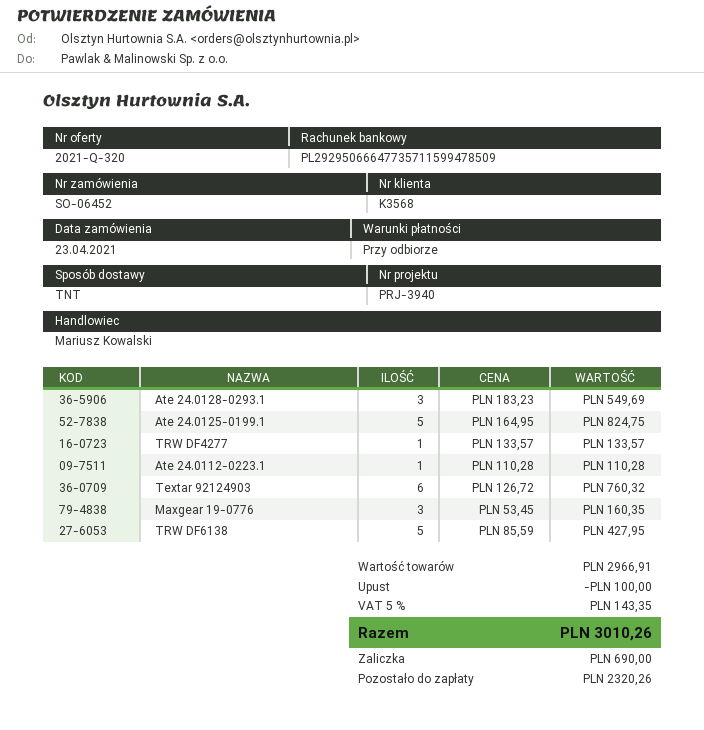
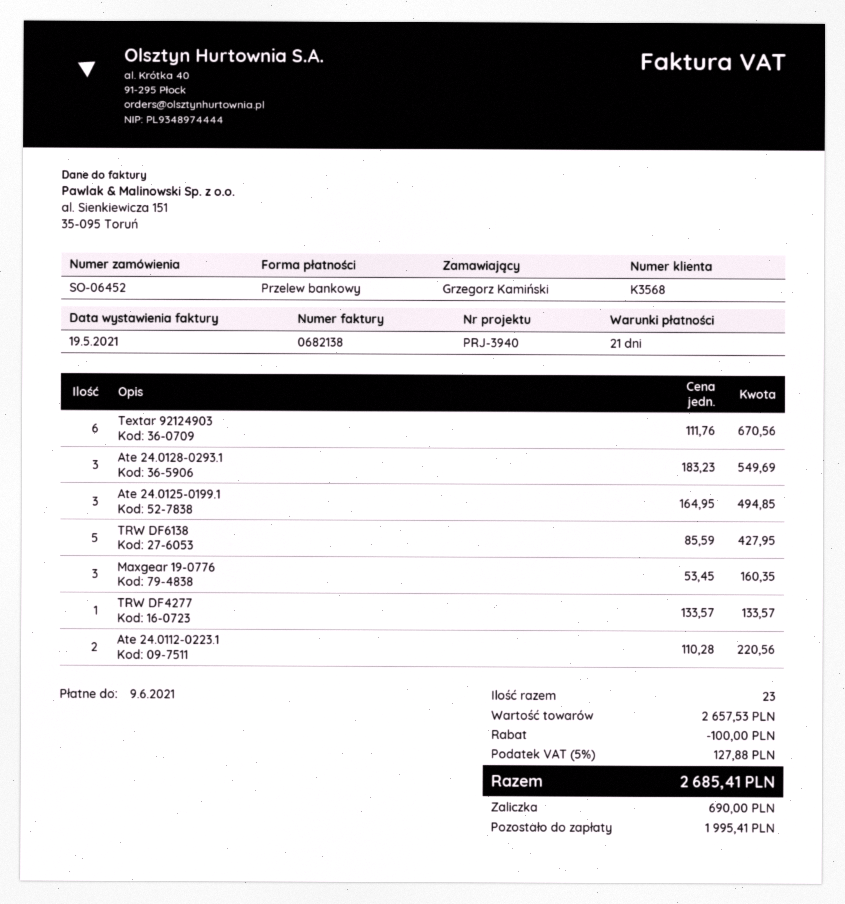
payment terms: on receipt -> 21 days
Ate 24.0125-0199.1: 5 x 164.95 = 824.75 -> 3 x 164.95 = 494.85
Ate 24.0112-0223.1: 1 x 110.28 = 110.28 -> 2 x 110.28 = 220.56
Textar 92124903: 6 x 126.72 = 760.32 -> 6 x 111.76 = 670.56
subtotal: 2966.91 -> 2657.53
tax: 5% = 143.35 -> 5% = 127.88
total: 3010.26 -> 2685.41
balance: 2320.26 -> 1995.41

